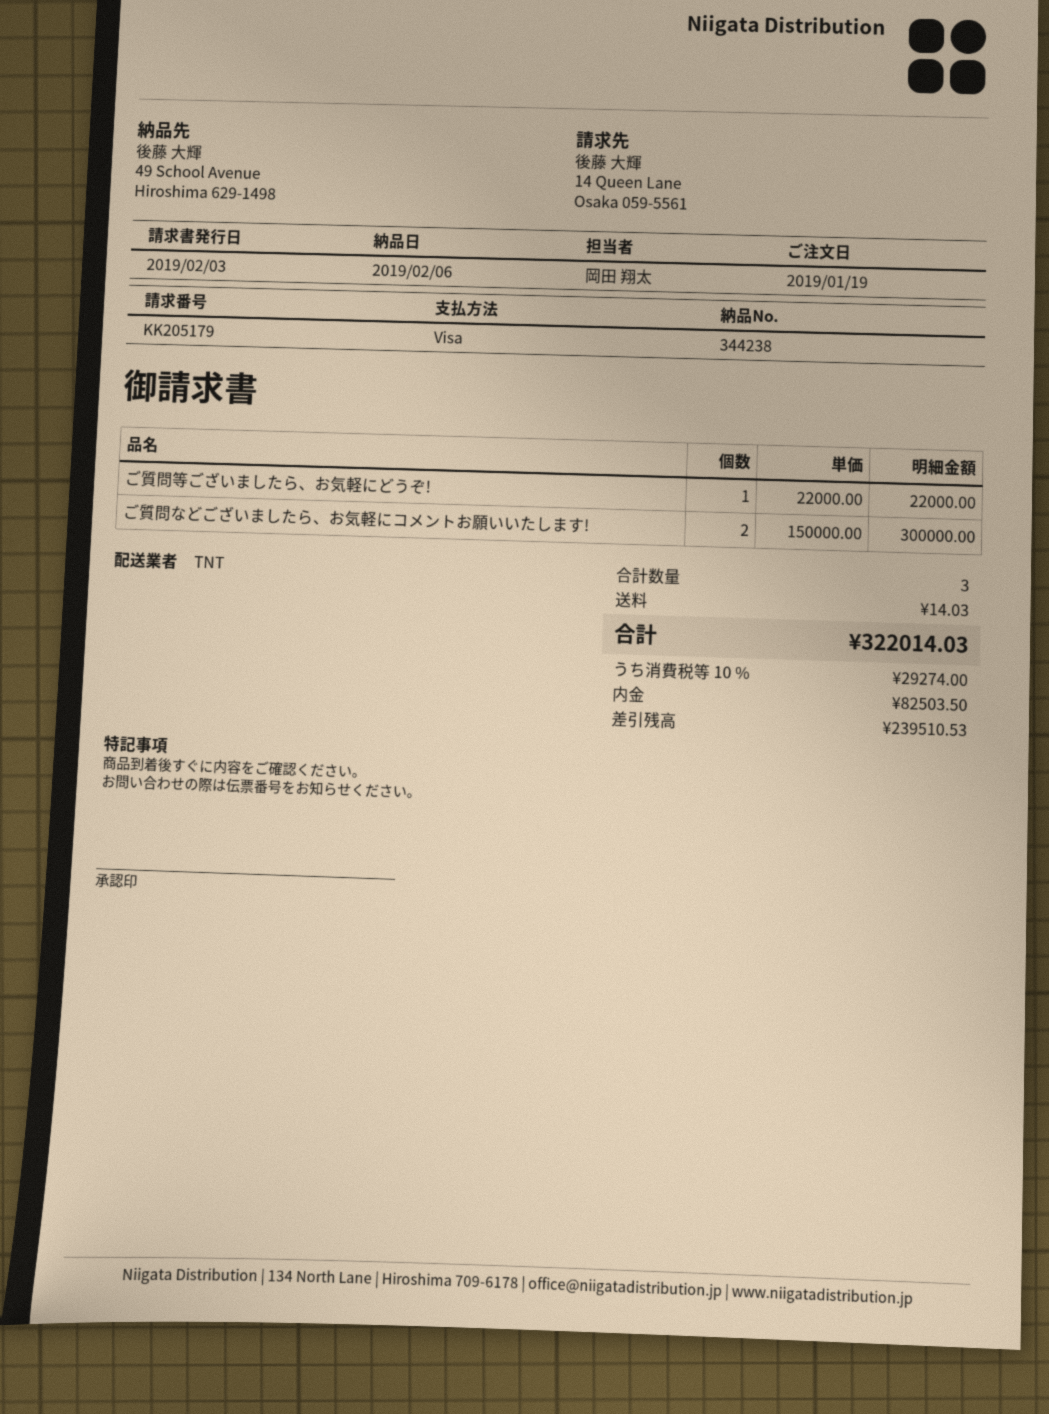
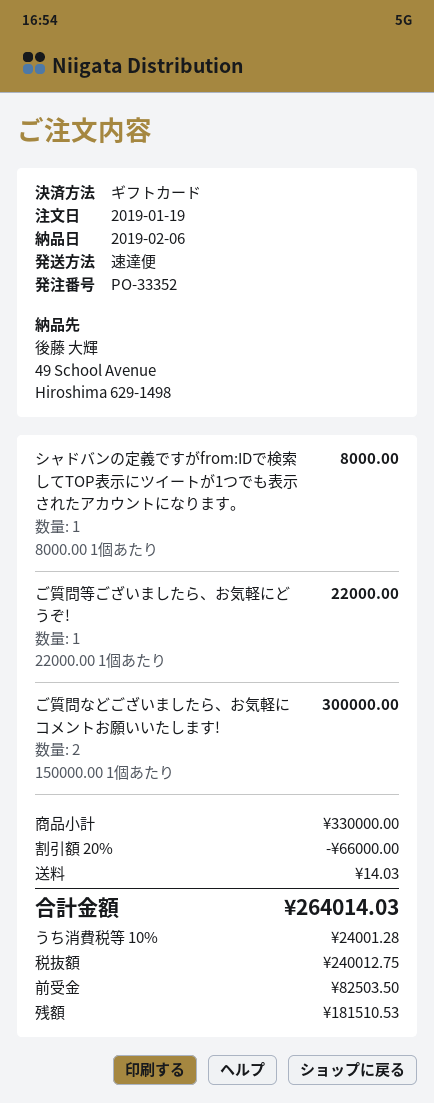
payment method: Visa -> gift card
shipping method: TNT -> express
シャドバンの定義ですがfrom:IDで検索してTOP表示にツイートが1つでも表示されたアカウントになります。: none -> 1 x 8000.00 = 8000.00
discount: none -> 20% = 66000.00
tax: 10% = 29274.00 -> 10% = 24001.28
total: 322014.03 -> 264014.03
balance: 239510.53 -> 181510.53

